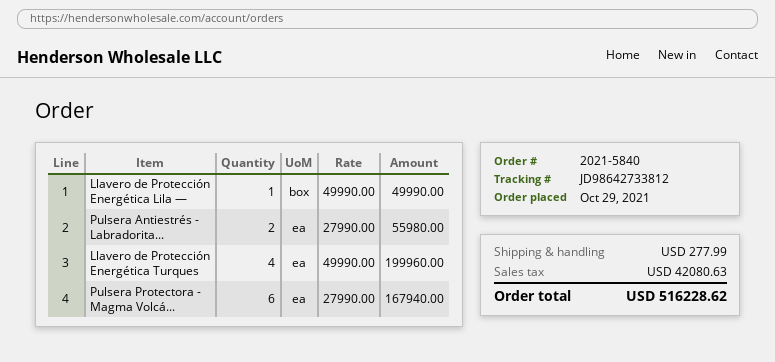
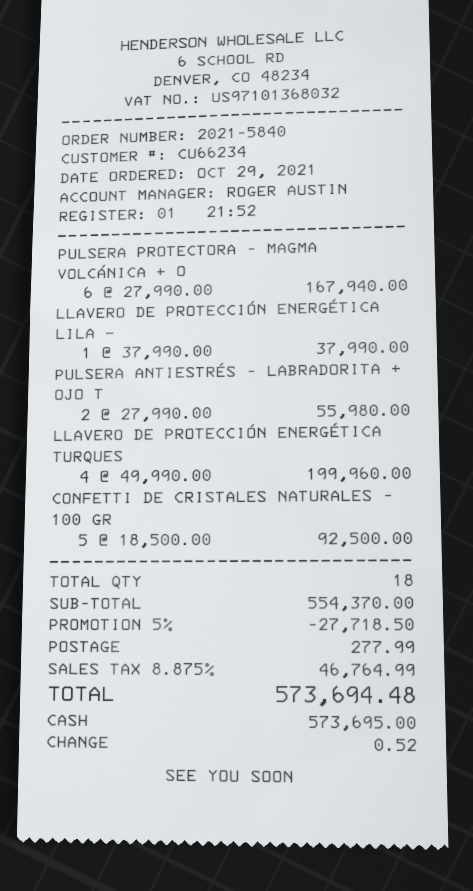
Llavero de Protección Energética Lila —: 1 x 49990.00 = 49990.00 -> 1 x 37990.00 = 37990.00
CONFETTI DE CRISTALES NATURALES - 100 GR: none -> 5 x 18500.00 = 92500.00
discount: none -> 5% = 27718.50
tax: 42080.63 -> 46764.99
total: 516228.62 -> 573694.48

